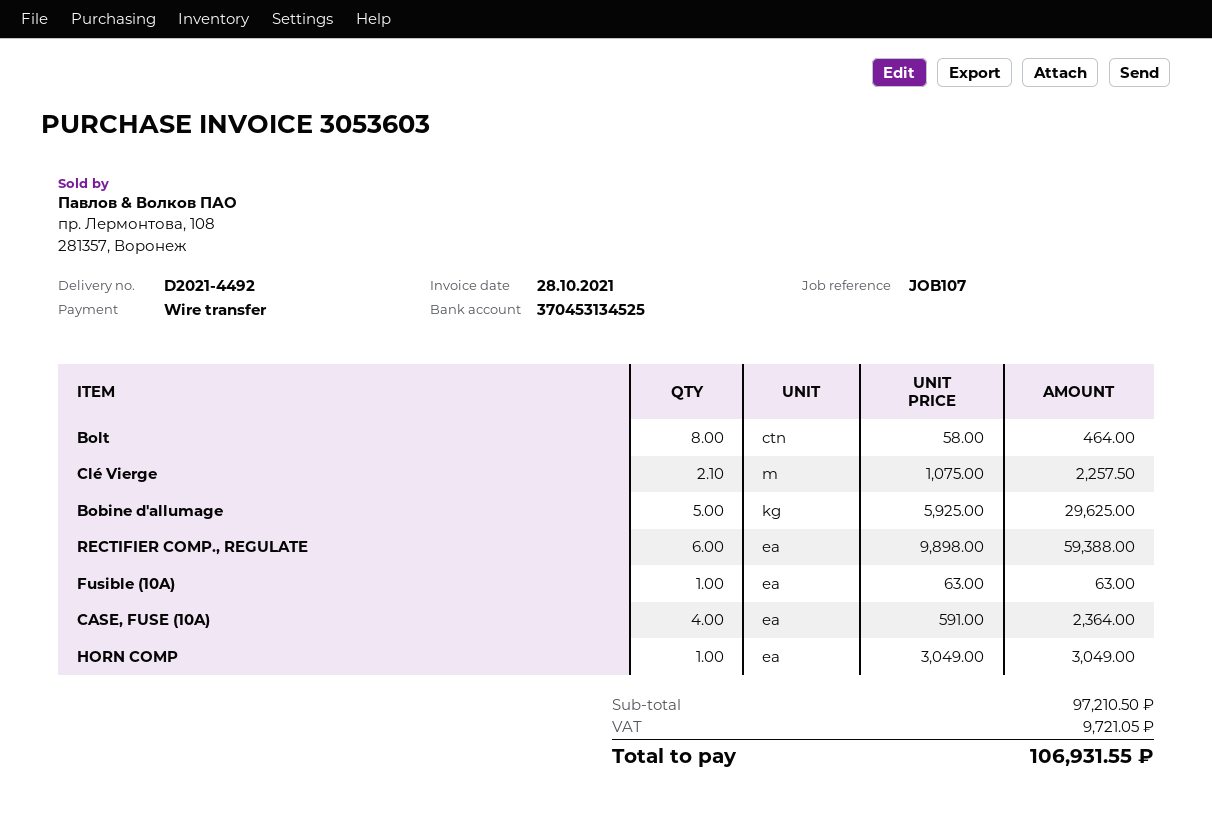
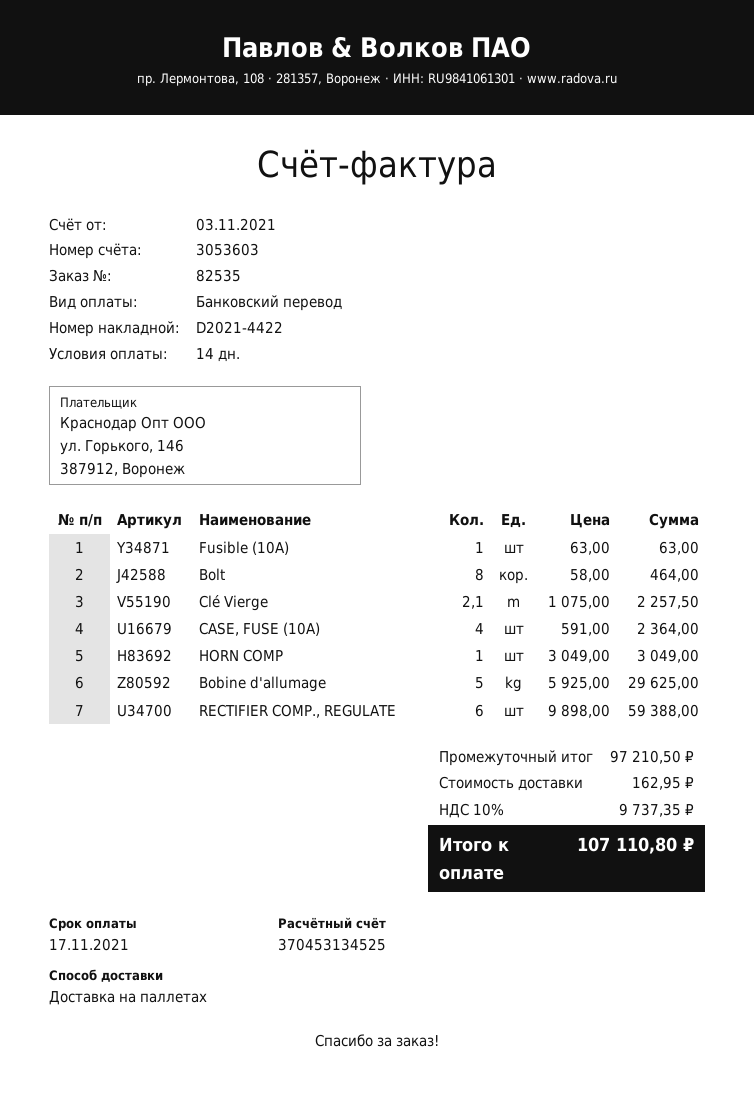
delivery note number: D2021-4492 -> D2021-4422
invoice date: 2021-10-28 -> 2021-11-03
shipping: none -> 162.95
tax: 9721.05 -> 9737.35
total: 106931.55 -> 107110.80

